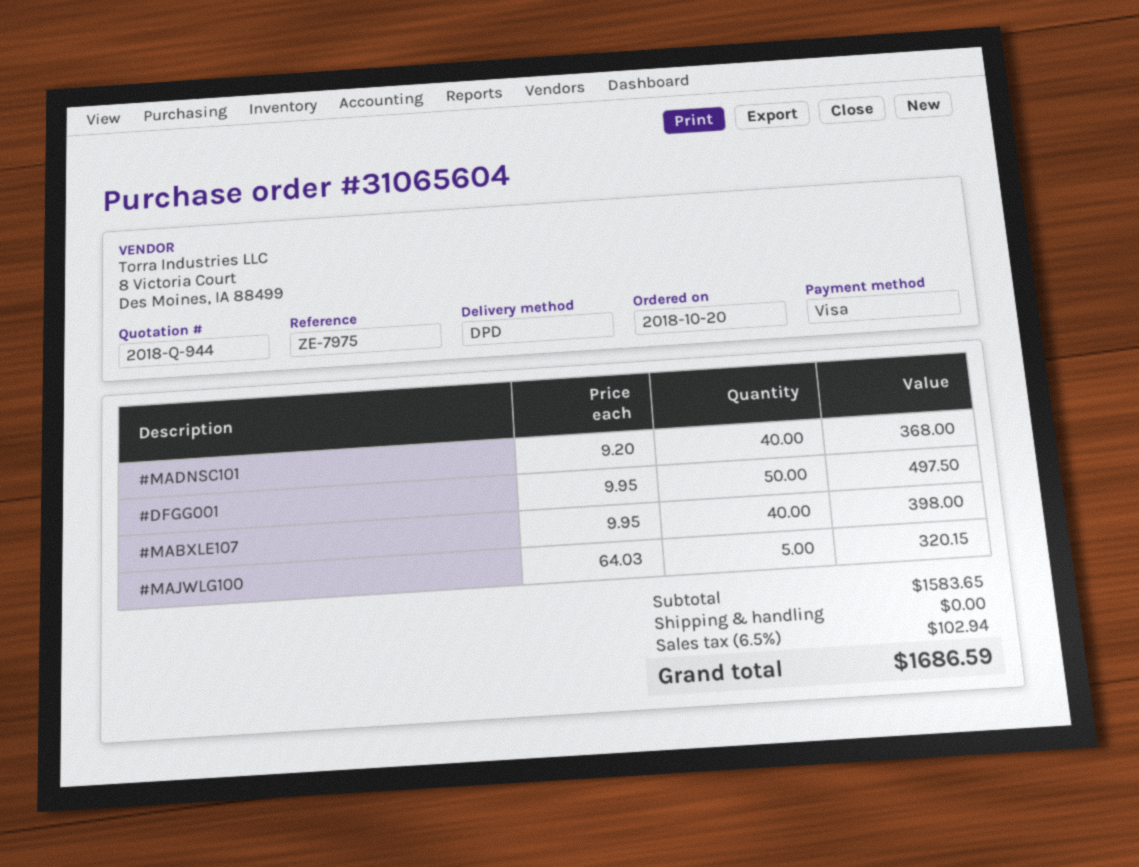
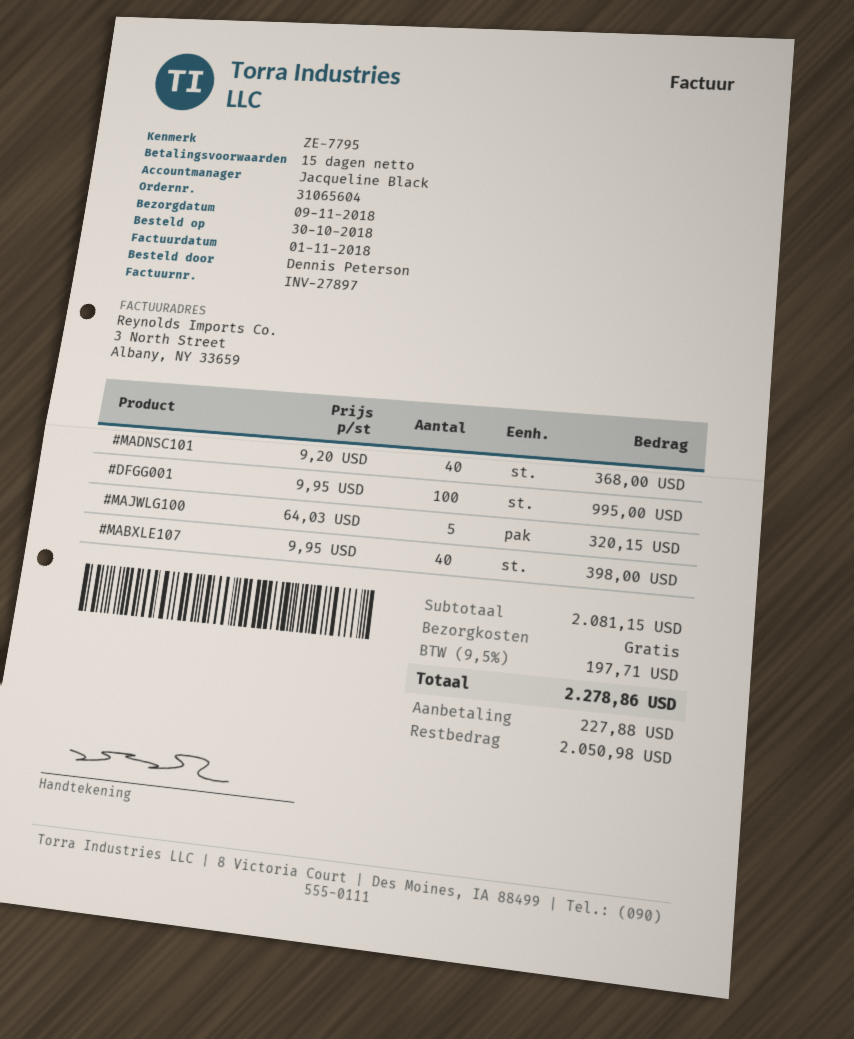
order date: 2018-10-20 -> 2018-10-30
reference: ZE-7975 -> ZE-7795
#DFGG001: 50 x 9.95 = 497.50 -> 100 x 9.95 = 995.00
subtotal: 1583.65 -> 2081.15
tax: 6.5% = 102.94 -> 9.5% = 197.71
total: 1686.59 -> 2278.86

